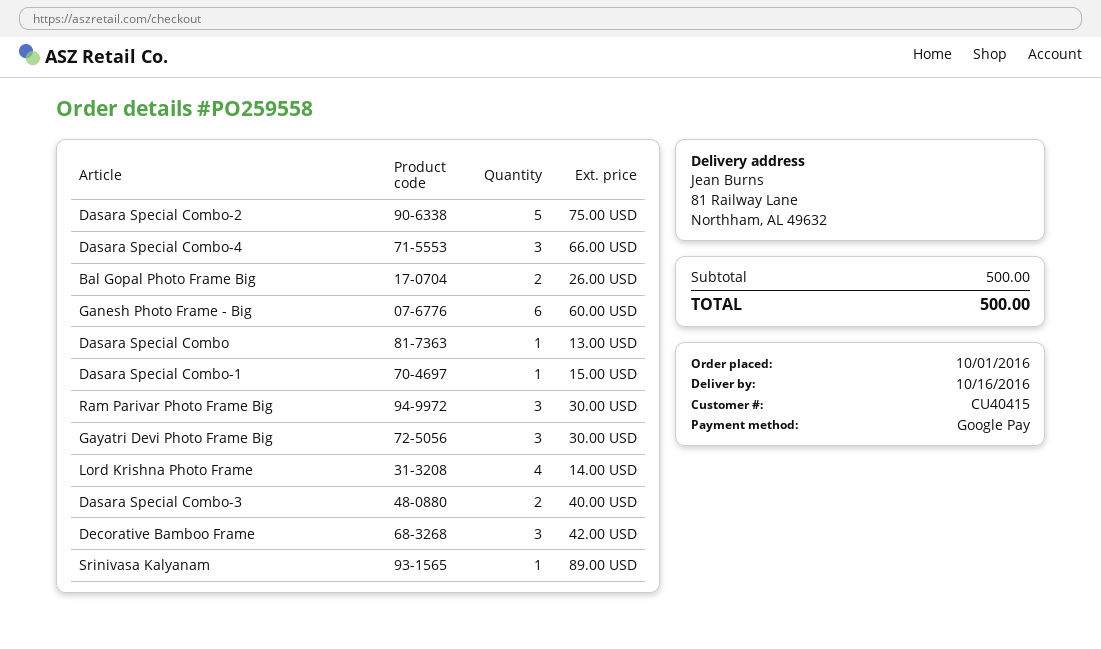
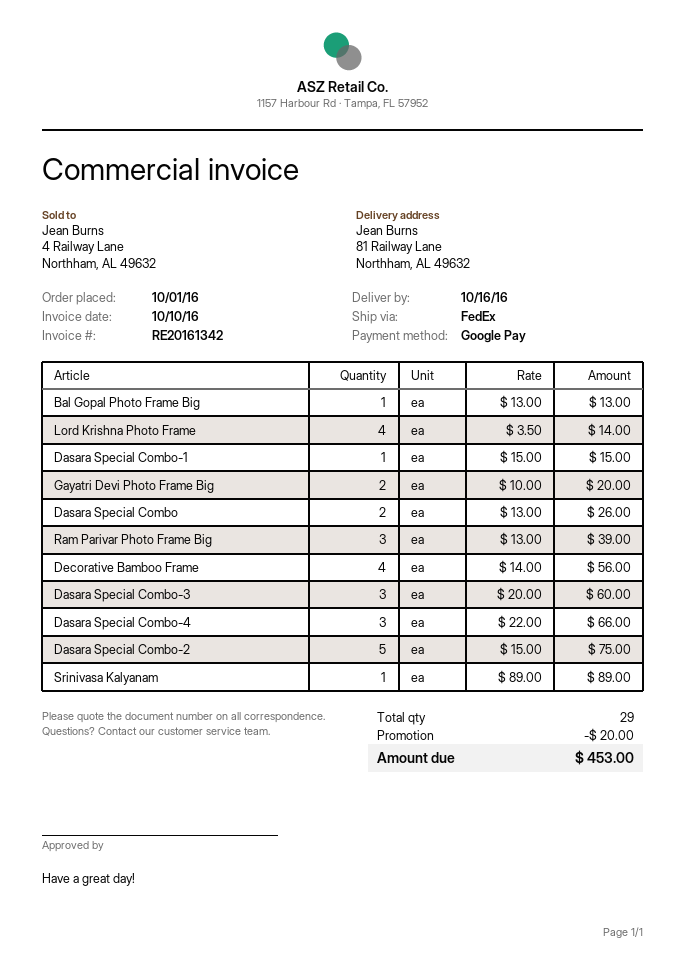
Bal Gopal Photo Frame Big: 2 for 26.00 -> 1 for 13.00
Ganesh Photo Frame - Big: 6 for 60.00 -> none
Dasara Special Combo: 1 for 13.00 -> 2 for 26.00
Ram Parivar Photo Frame Big: 3 for 30.00 -> 3 for 39.00
Gayatri Devi Photo Frame Big: 3 for 30.00 -> 2 for 20.00
Dasara Special Combo-3: 2 for 40.00 -> 3 for 60.00
Decorative Bamboo Frame: 3 for 42.00 -> 4 for 56.00
discount: none -> 20.00
total: 500.00 -> 453.00

